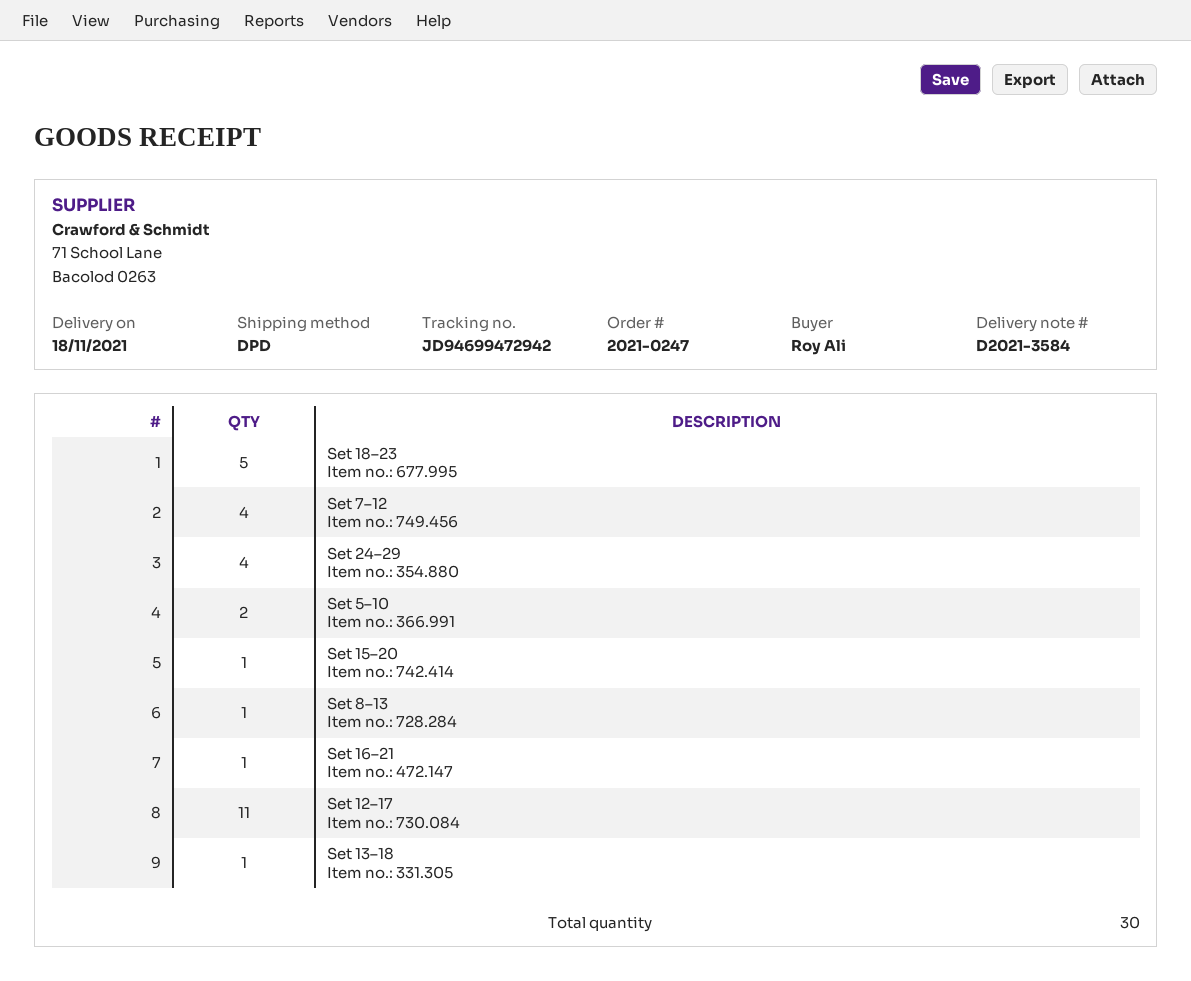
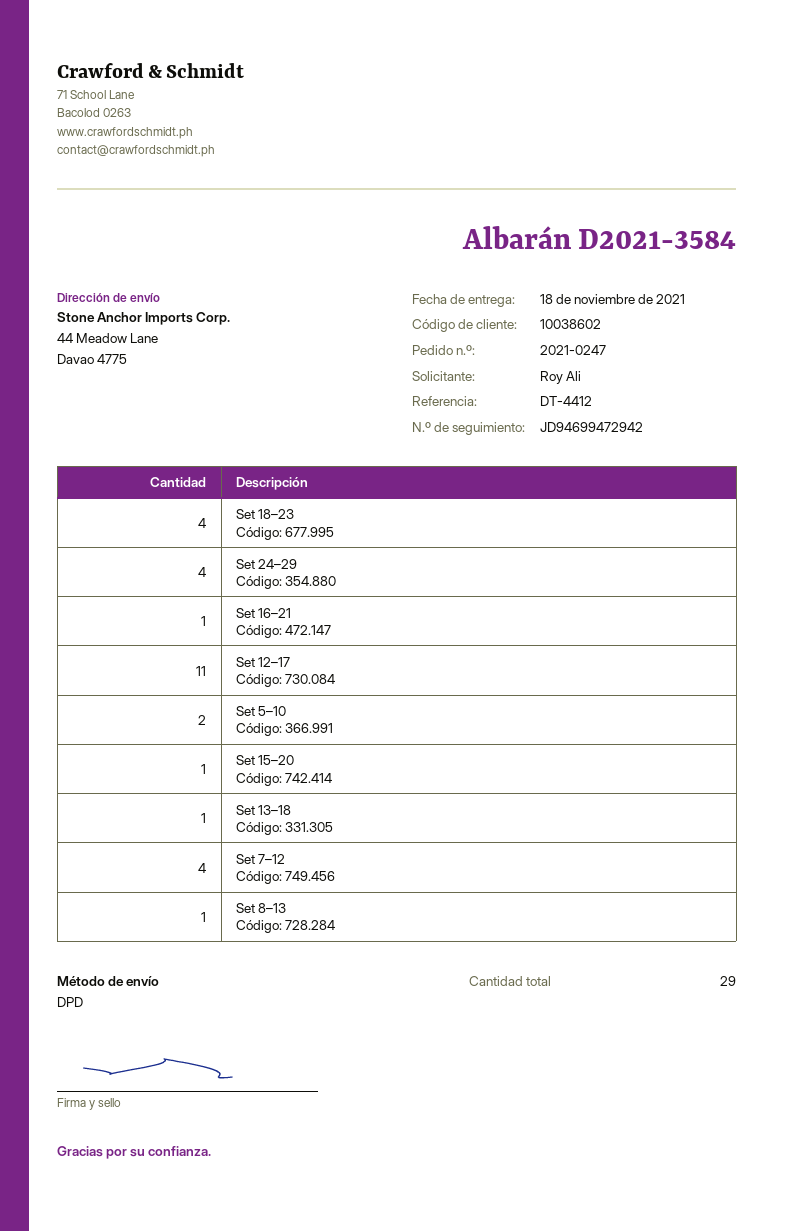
Set 18–23: 5 -> 4
total quantity: 30 -> 29

